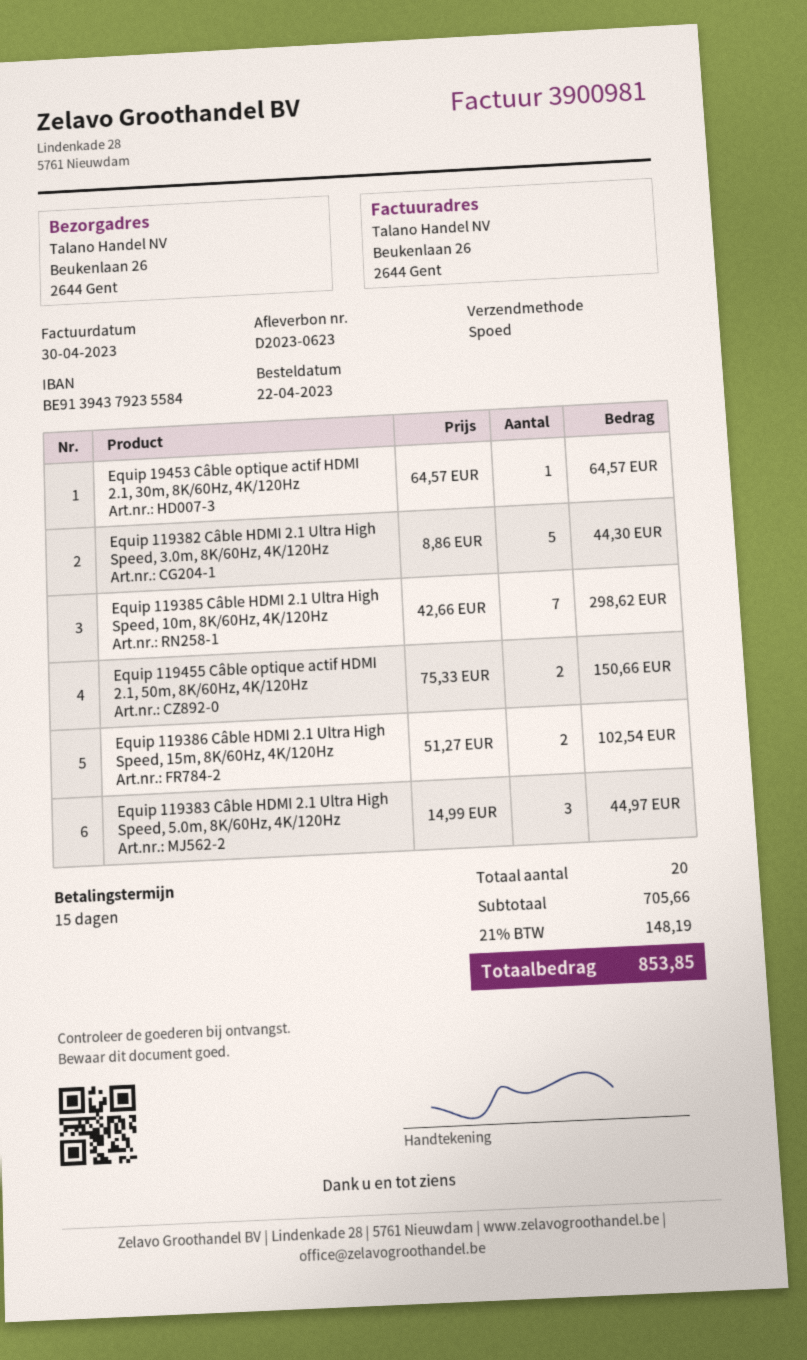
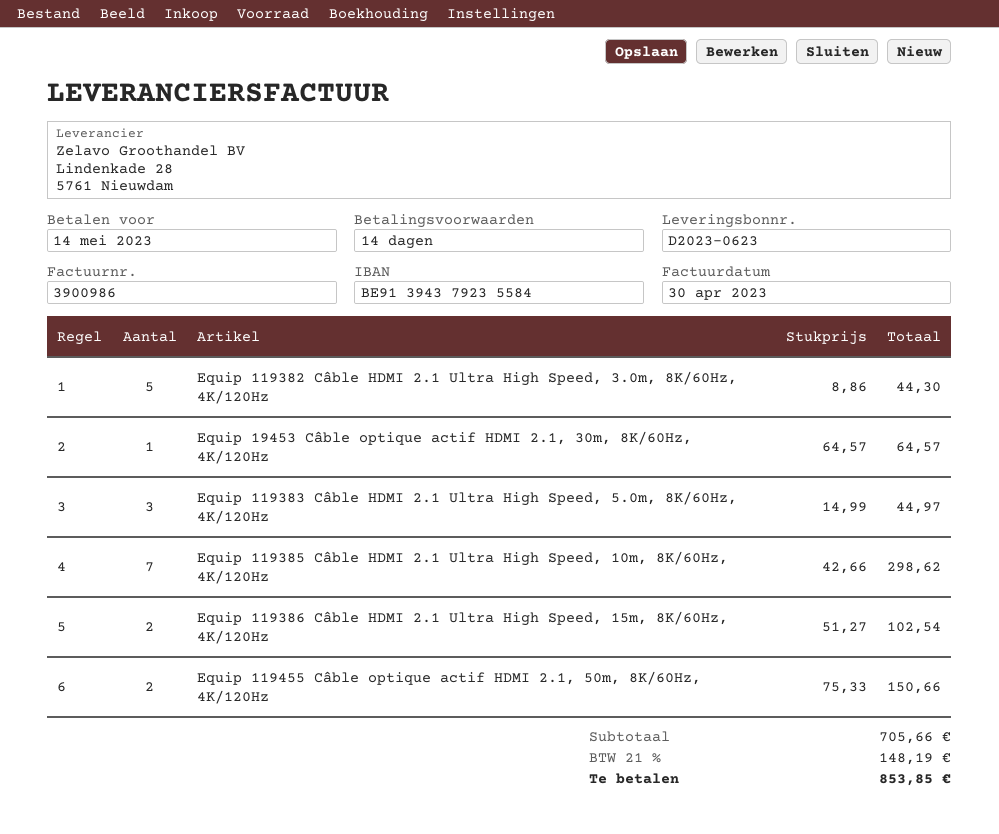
invoice number: 3900981 -> 3900986
payment terms: 15 days -> 14 days

